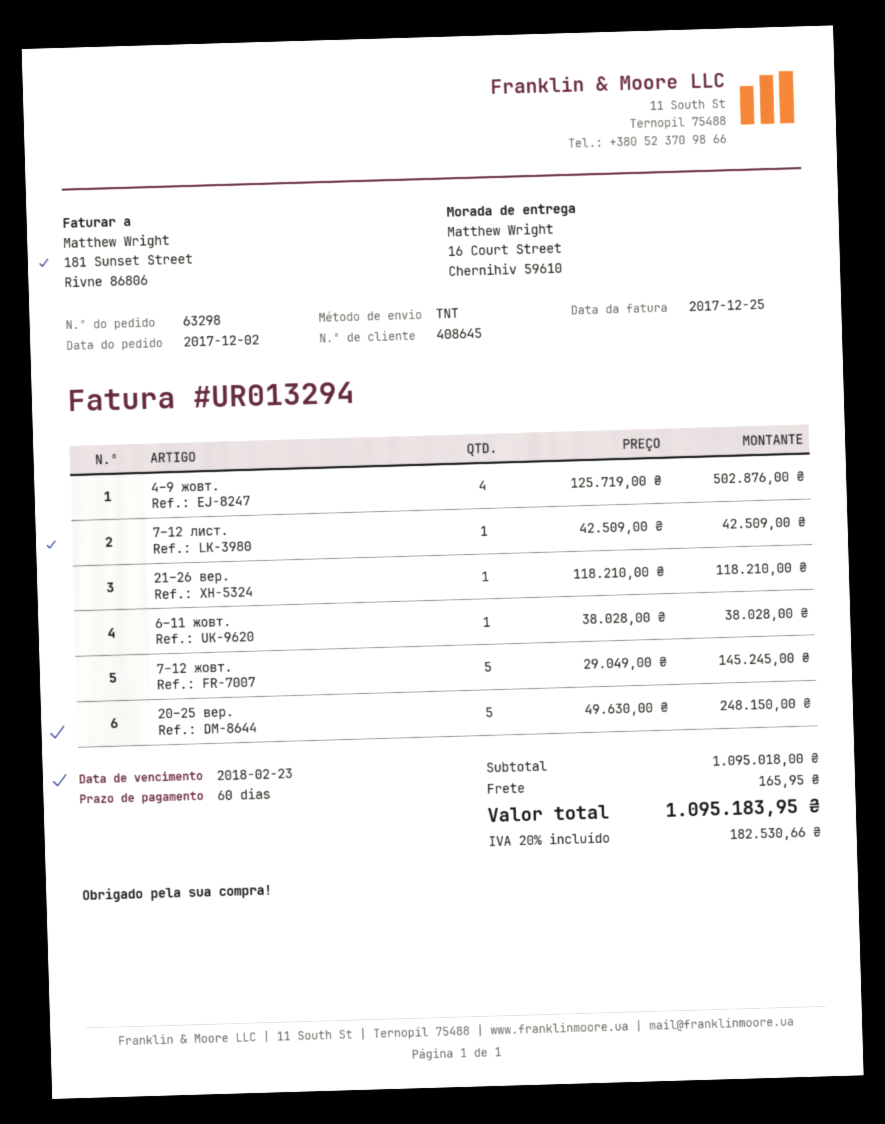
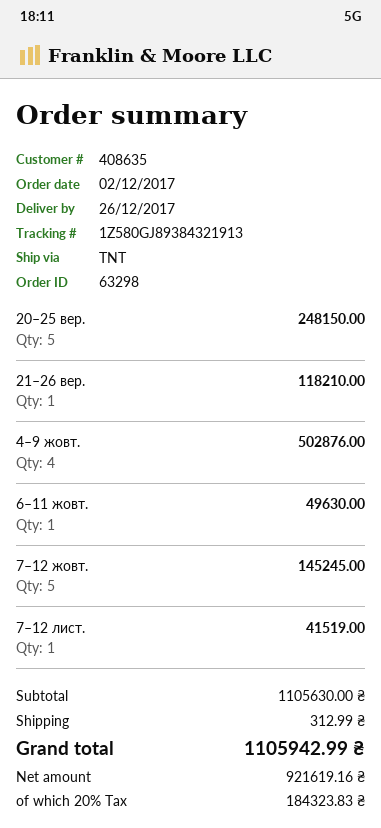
customer number: 408645 -> 408635
7–12 лист.: 1 for 42509.00 -> 1 for 41519.00
6–11 жовт.: 1 for 38028.00 -> 1 for 49630.00
subtotal: 1095018.00 -> 1105630.00
shipping: 165.95 -> 312.99
tax: 20% = 182530.66 -> 20% = 184323.83
total: 1095183.95 -> 1105942.99

